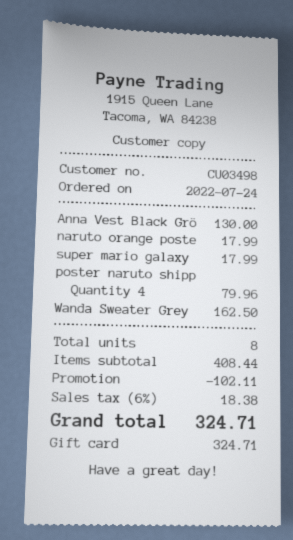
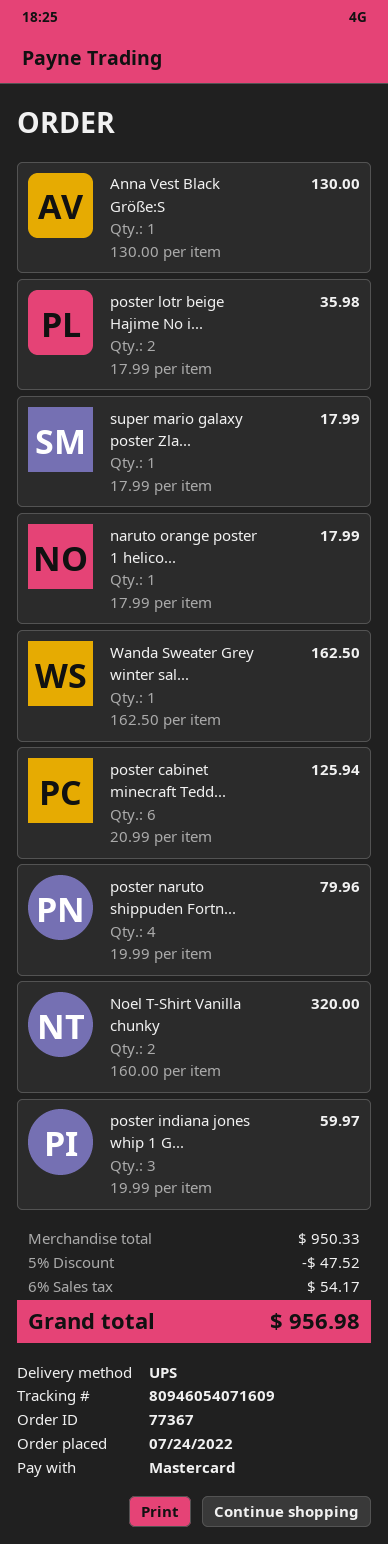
payment method: gift card -> Mastercard
poster lotr beige Hajime No i...: none -> 2 for 35.98
poster cabinet minecraft Tedd...: none -> 6 for 125.94
Noel T-Shirt Vanilla chunky: none -> 2 for 320.00
poster indiana jones whip 1 G...: none -> 3 for 59.97
subtotal: 408.44 -> 950.33
discount: 102.11 -> 47.52
tax: 6% = 18.38 -> 6% = 54.17
total: 324.71 -> 956.98

